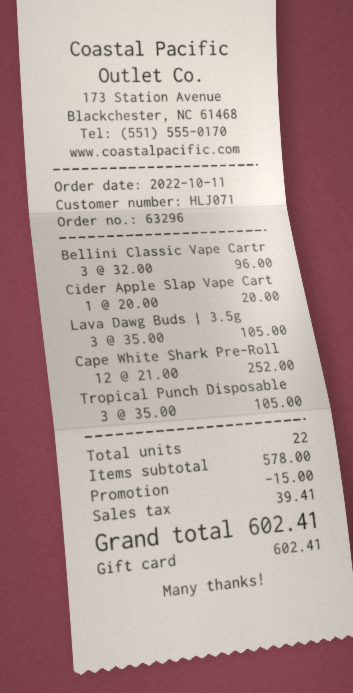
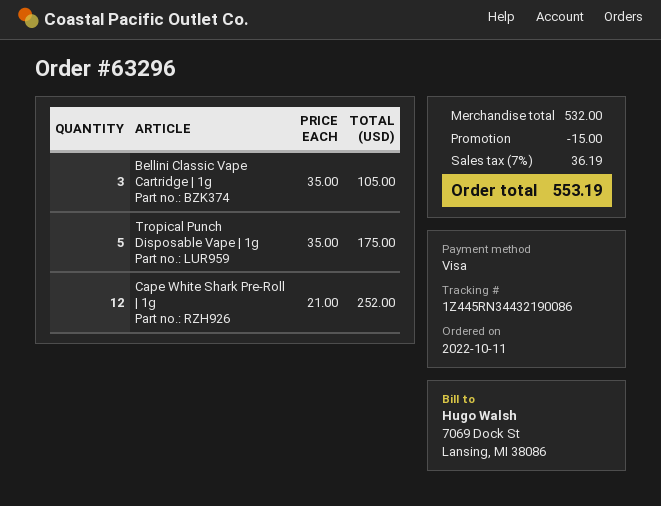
payment method: gift card -> Visa
Bellini Classic Vape Cartr: 3 x 32.00 = 96.00 -> 3 x 35.00 = 105.00
Cider Apple Slap Vape Cart: 1 x 20.00 = 20.00 -> none
Lava Dawg Buds | 3.5g: 3 x 35.00 = 105.00 -> none
Tropical Punch Disposable: 3 x 35.00 = 105.00 -> 5 x 35.00 = 175.00
subtotal: 578.00 -> 532.00
tax: 39.41 -> 36.19
total: 602.41 -> 553.19

